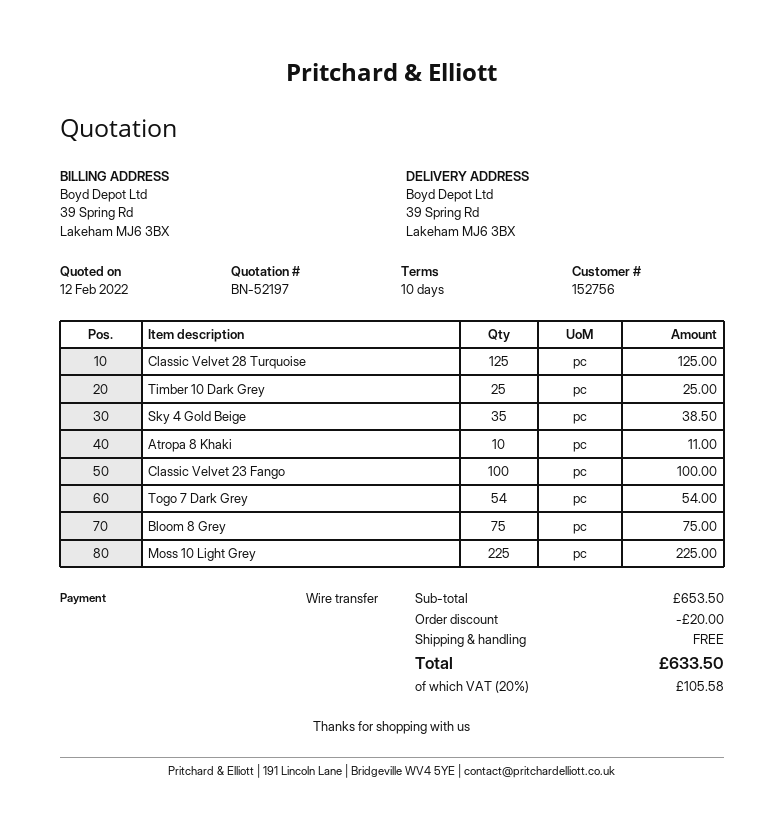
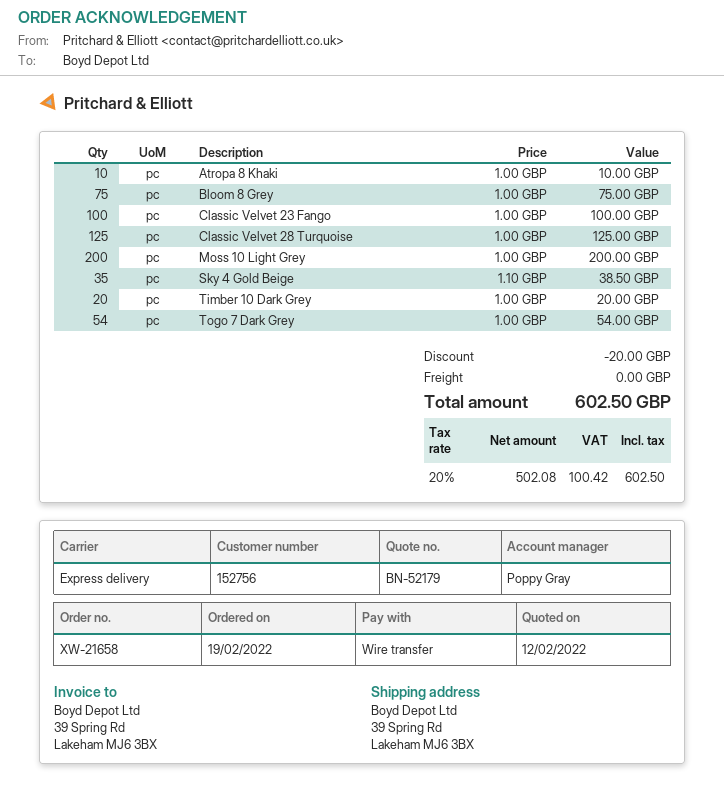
quote number: BN-52197 -> BN-52179
Timber 10 Dark Grey: 25 for 25.00 -> 20 for 20.00
Atropa 8 Khaki: 10 for 11.00 -> 10 for 10.00
Moss 10 Light Grey: 225 for 225.00 -> 200 for 200.00
tax: 20% = 105.58 -> 20% = 100.42
total: 633.50 -> 602.50

